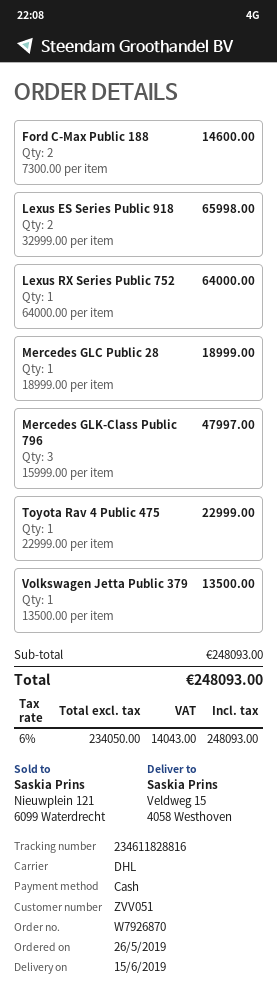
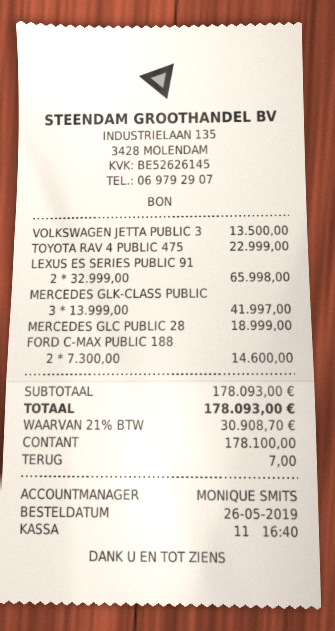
Lexus RX Series Public 752: 1 x 64000.00 = 64000.00 -> none
Mercedes GLK-Class Public 796: 3 x 15999.00 = 47997.00 -> 3 x 13999.00 = 41997.00
subtotal: 248093.00 -> 178093.00
tax: 6% = 14043.00 -> 21% = 30908.70
total: 248093.00 -> 178093.00

